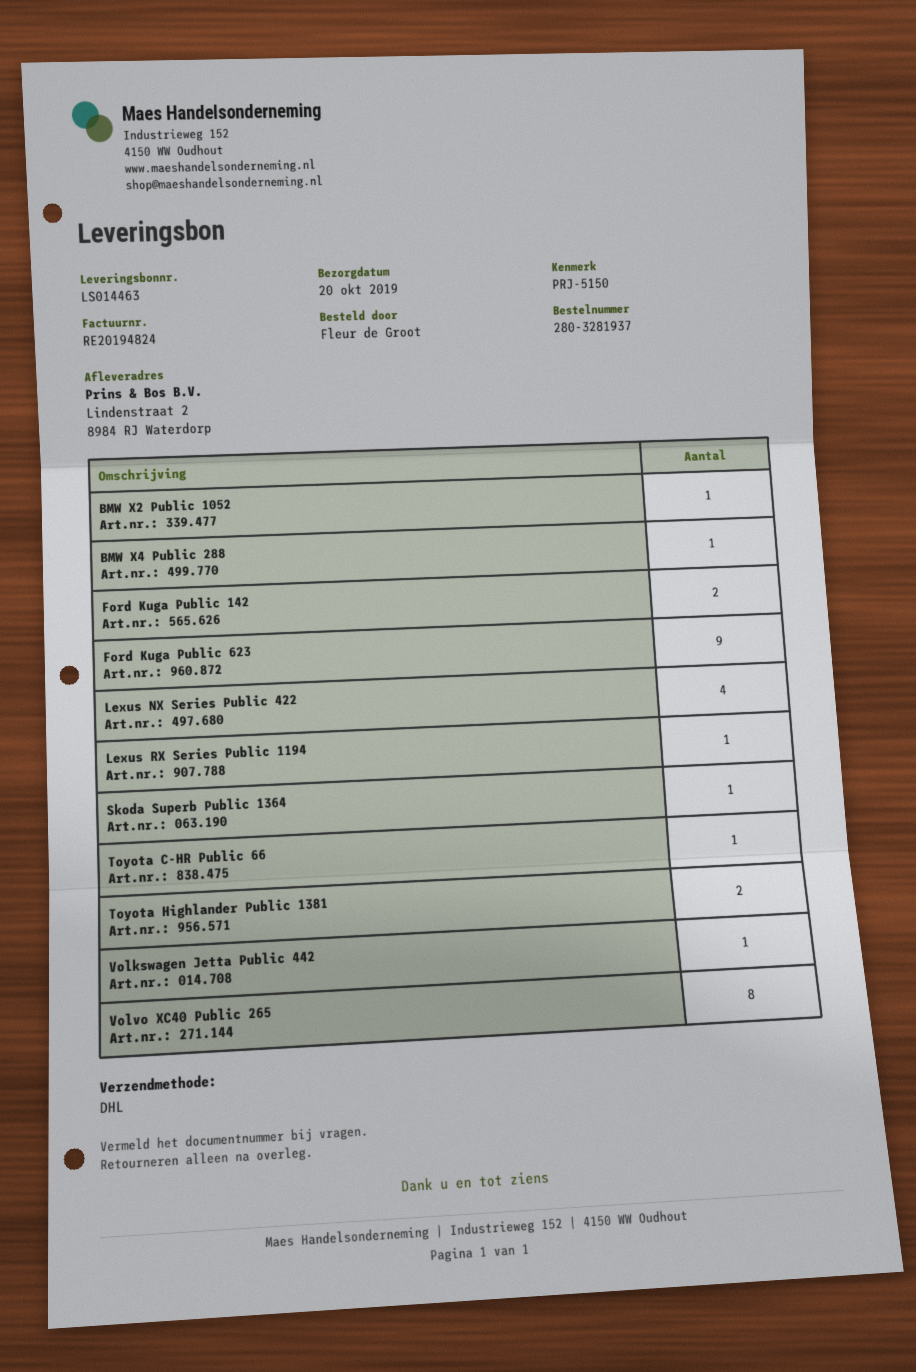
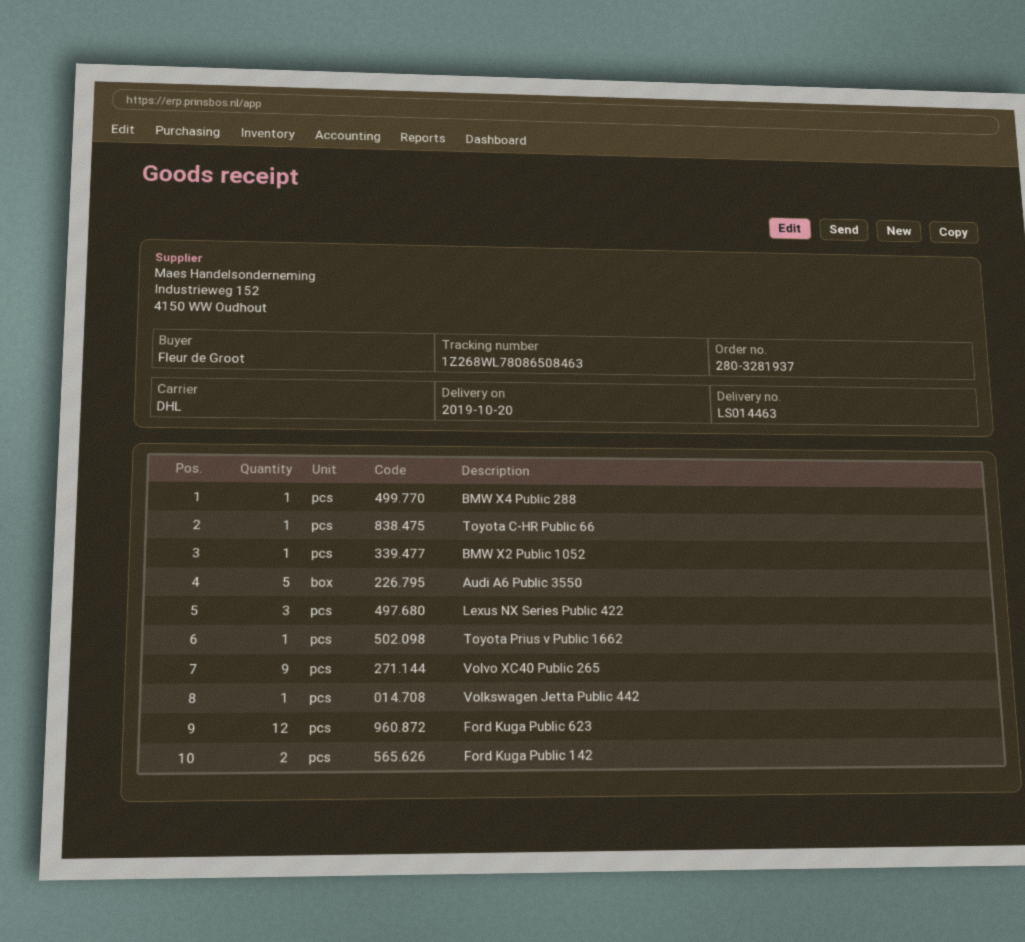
Ford Kuga Public 623: 9 -> 12
Lexus NX Series Public 422: 4 -> 3
Lexus RX Series Public 1194: 1 -> none
Skoda Superb Public 1364: 1 -> none
Toyota Highlander Public 1381: 2 -> none
Volvo XC40 Public 265: 8 -> 9
Audi A6 Public 3550: none -> 5
Toyota Prius v Public 1662: none -> 1

